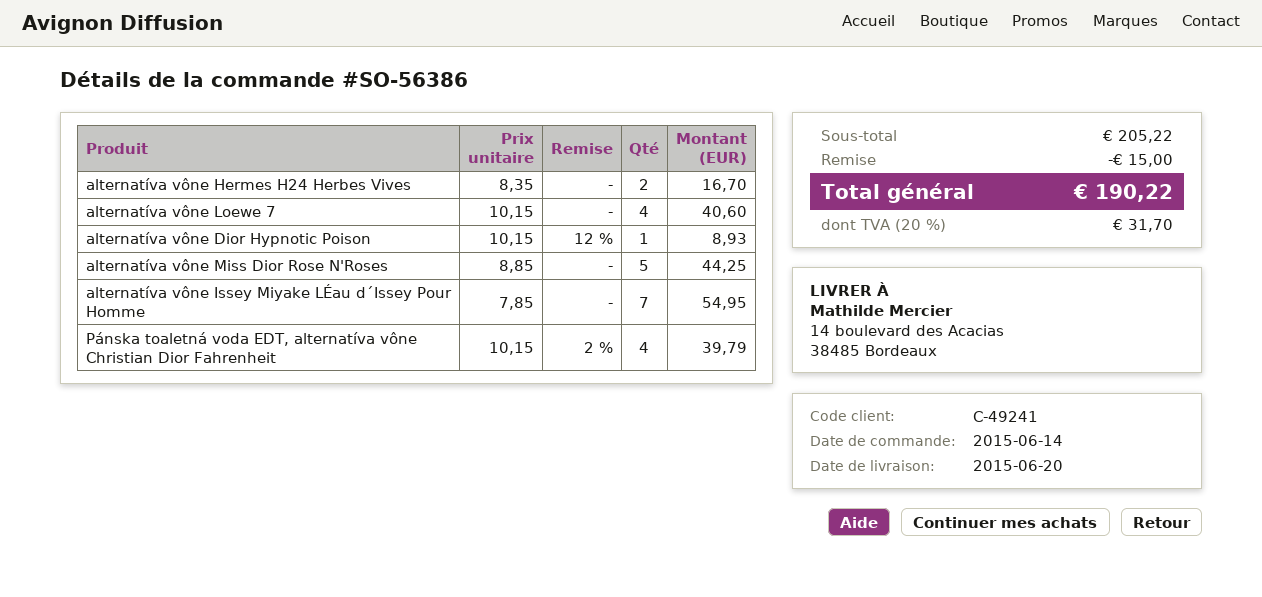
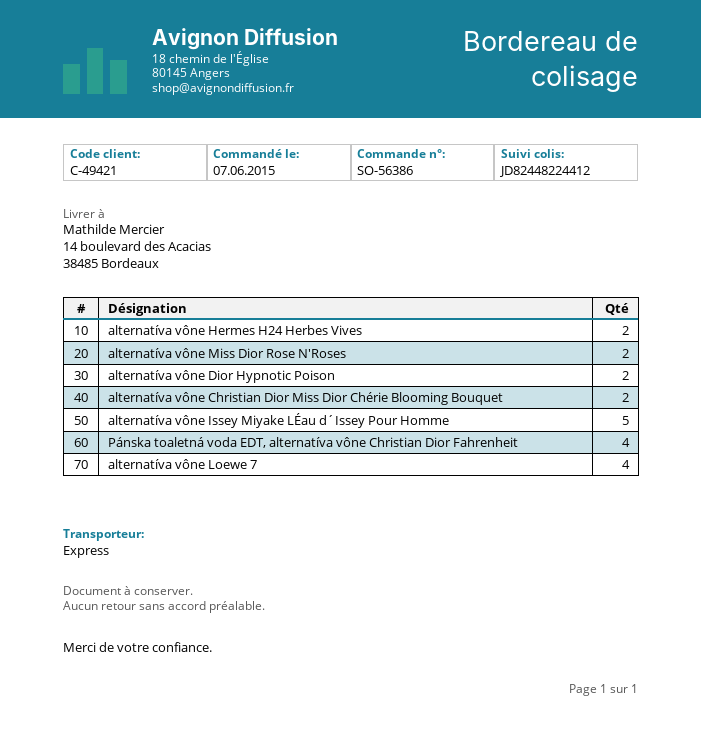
order date: 2015-06-14 -> 2015-06-07
customer number: C-49241 -> C-49421
alternatíva vône Dior Hypnotic Poison: 1 -> 2
alternatíva vône Miss Dior Rose N'Roses: 5 -> 2
alternatíva vône Issey Miyake LÉau d´Issey Pour Homme: 7 -> 5
alternatíva vône Christian Dior Miss Dior Chérie Blooming Bouquet: none -> 2

